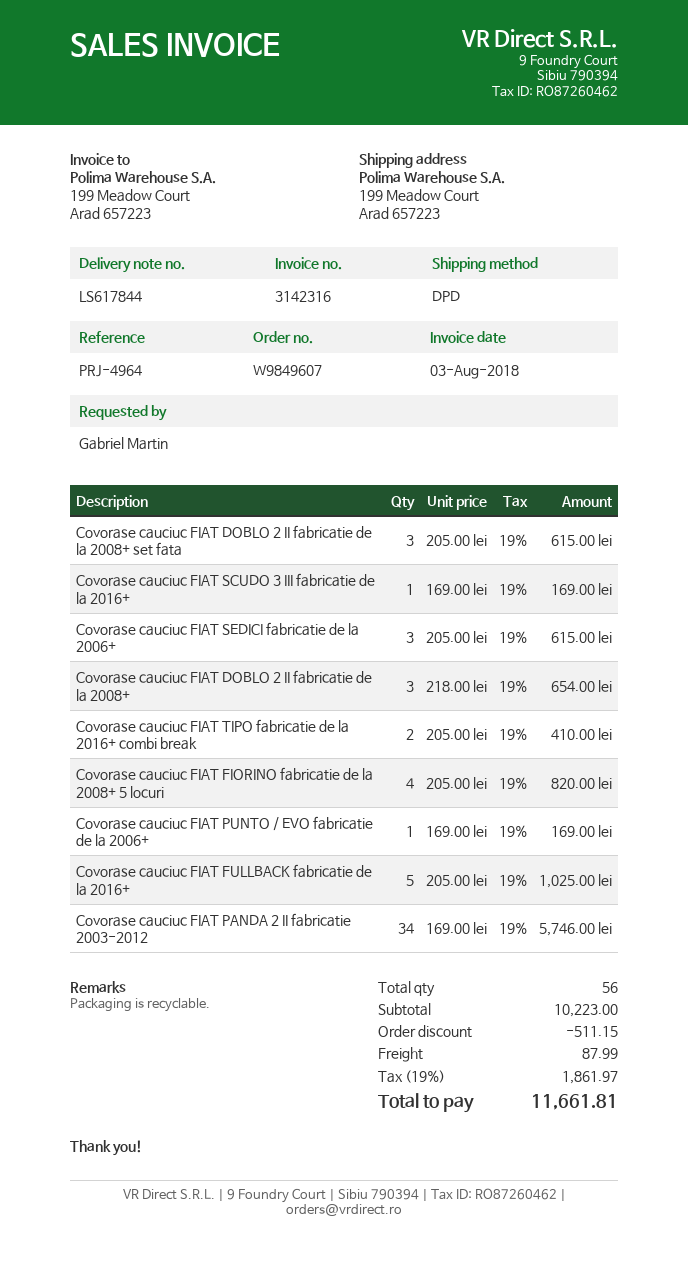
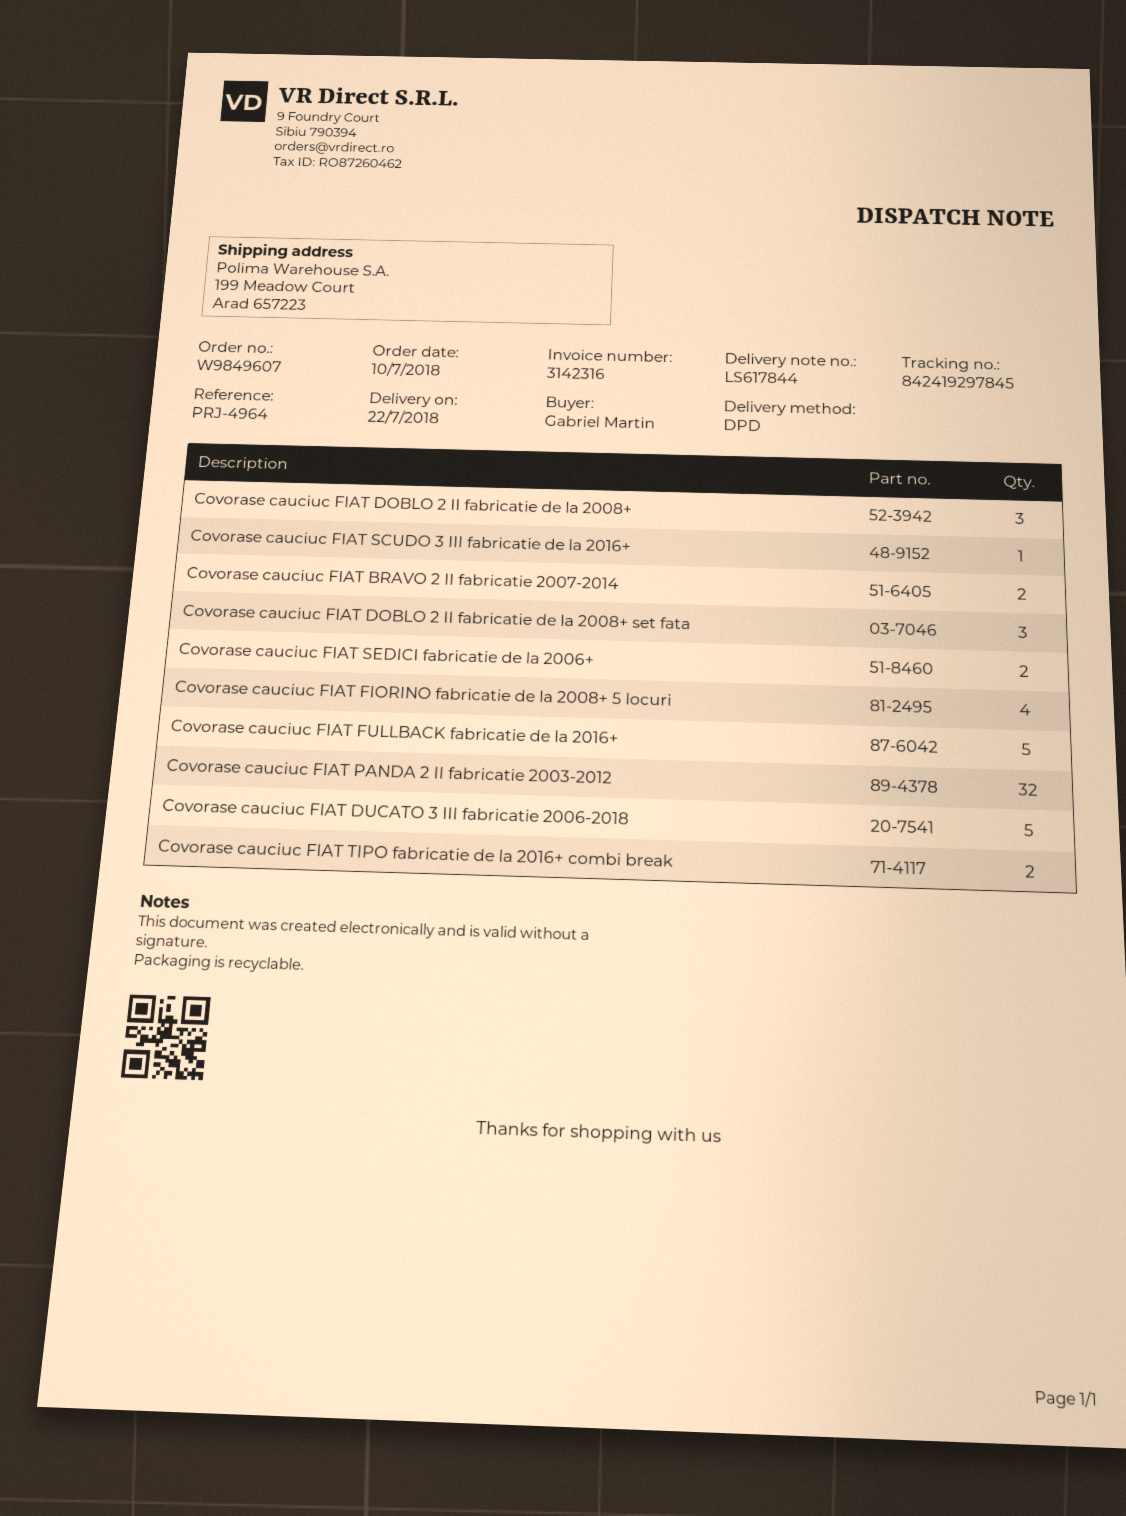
Covorase cauciuc FIAT SEDICI fabricatie de la 2006+: 3 -> 2
Covorase cauciuc FIAT PUNTO / EVO fabricatie de la 2006+: 1 -> none
Covorase cauciuc FIAT PANDA 2 II fabricatie 2003-2012: 34 -> 32
Covorase cauciuc FIAT BRAVO 2 II fabricatie 2007-2014: none -> 2
Covorase cauciuc FIAT DUCATO 3 III fabricatie 2006-2018: none -> 5

